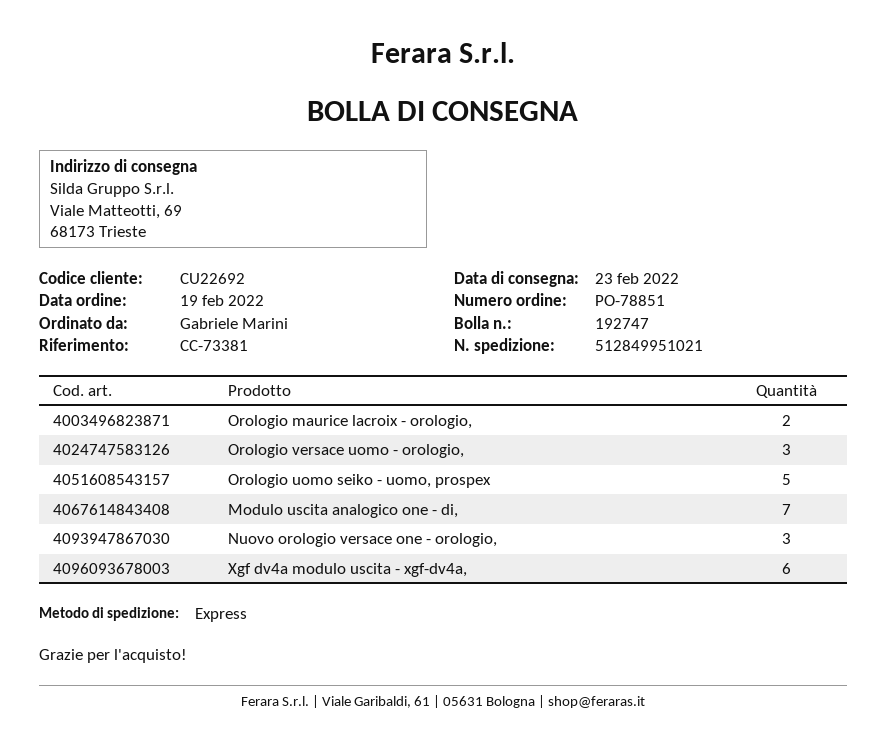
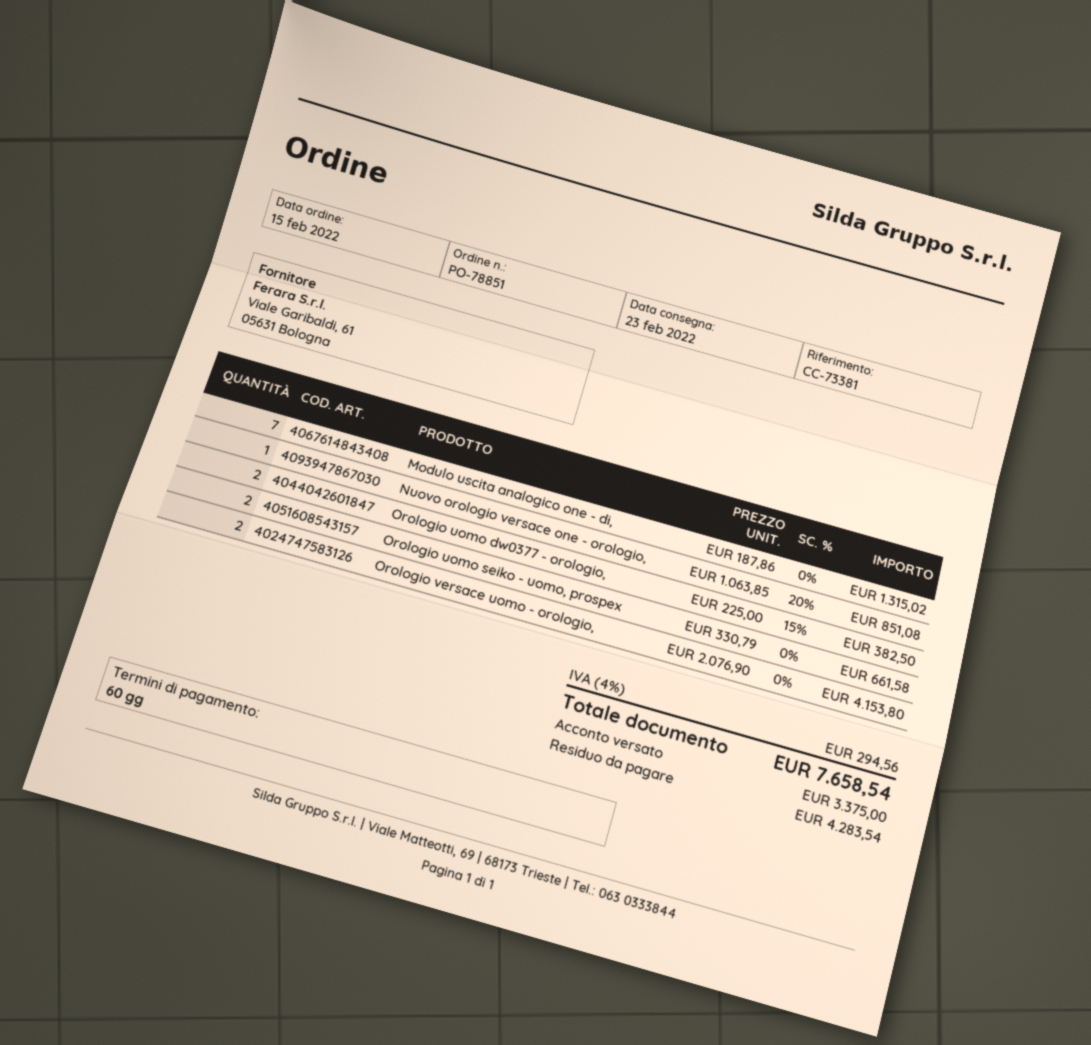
order date: 2022-02-19 -> 2022-02-15
Orologio maurice lacroix - orologio,: 2 -> none
Orologio versace uomo - orologio,: 3 -> 2
Orologio uomo seiko - uomo, prospex: 5 -> 2
Nuovo orologio versace one - orologio,: 3 -> 1
Xgf dv4a modulo uscita - xgf-dv4a,: 6 -> none
Orologio uomo dw0377 - orologio,: none -> 2

